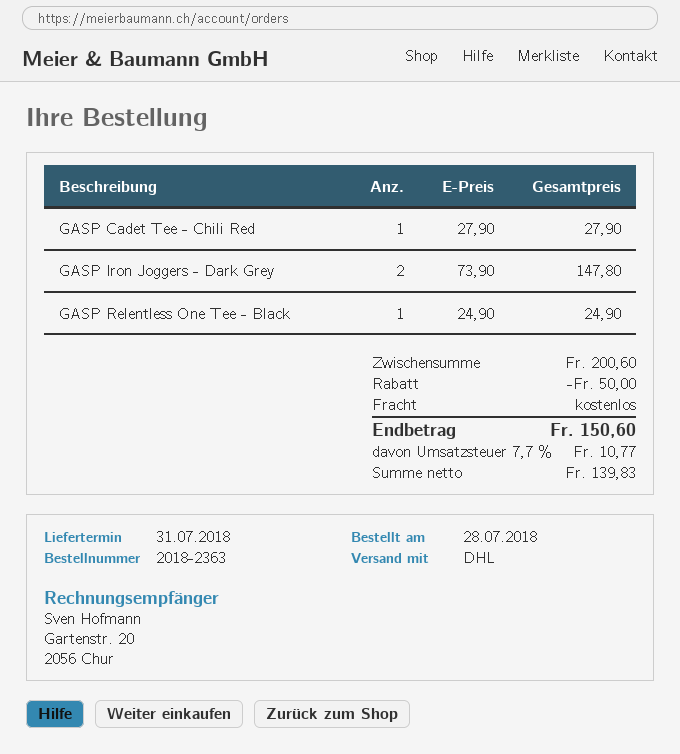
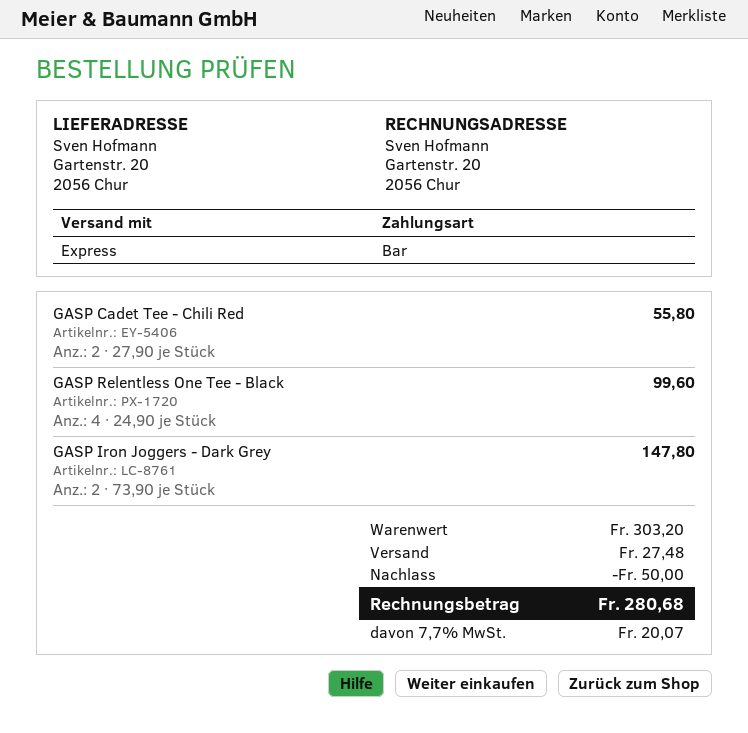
shipping method: DHL -> express
GASP Cadet Tee - Chili Red: 1 x 27.90 = 27.90 -> 2 x 27.90 = 55.80
GASP Relentless One Tee - Black: 1 x 24.90 = 24.90 -> 4 x 24.90 = 99.60
subtotal: 200.60 -> 303.20
shipping: 0.00 -> 27.48
tax: 7.7% = 10.77 -> 7.7% = 20.07
total: 150.60 -> 280.68

